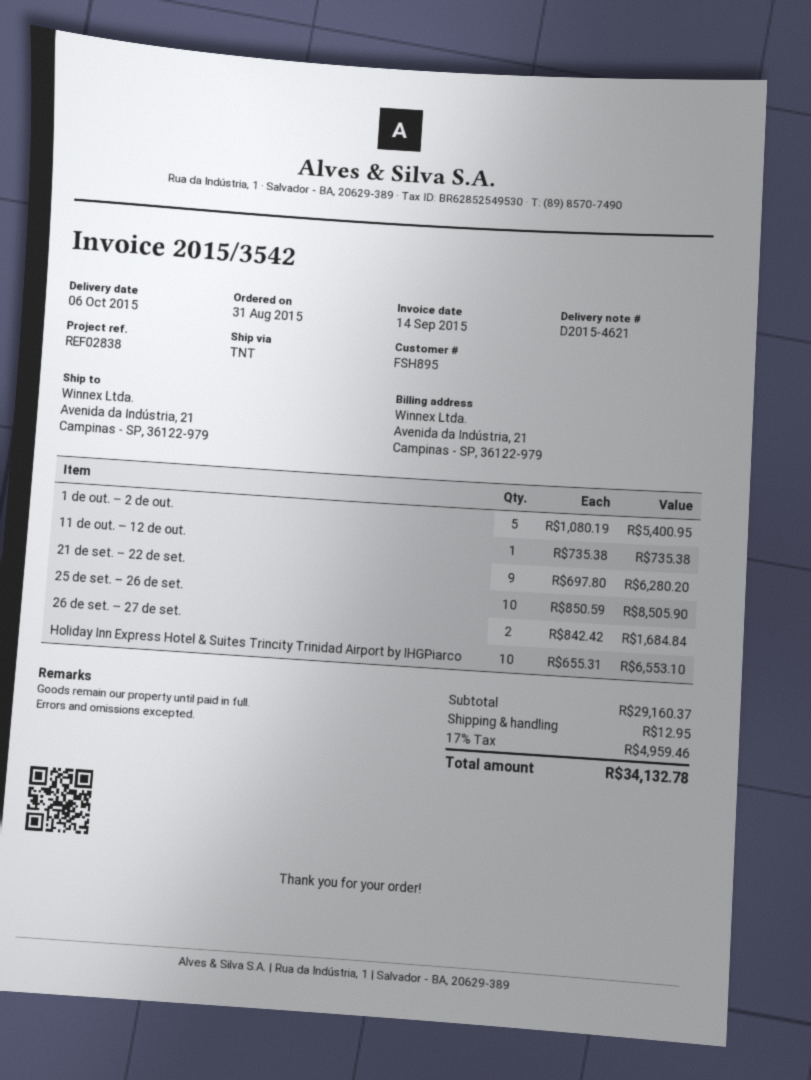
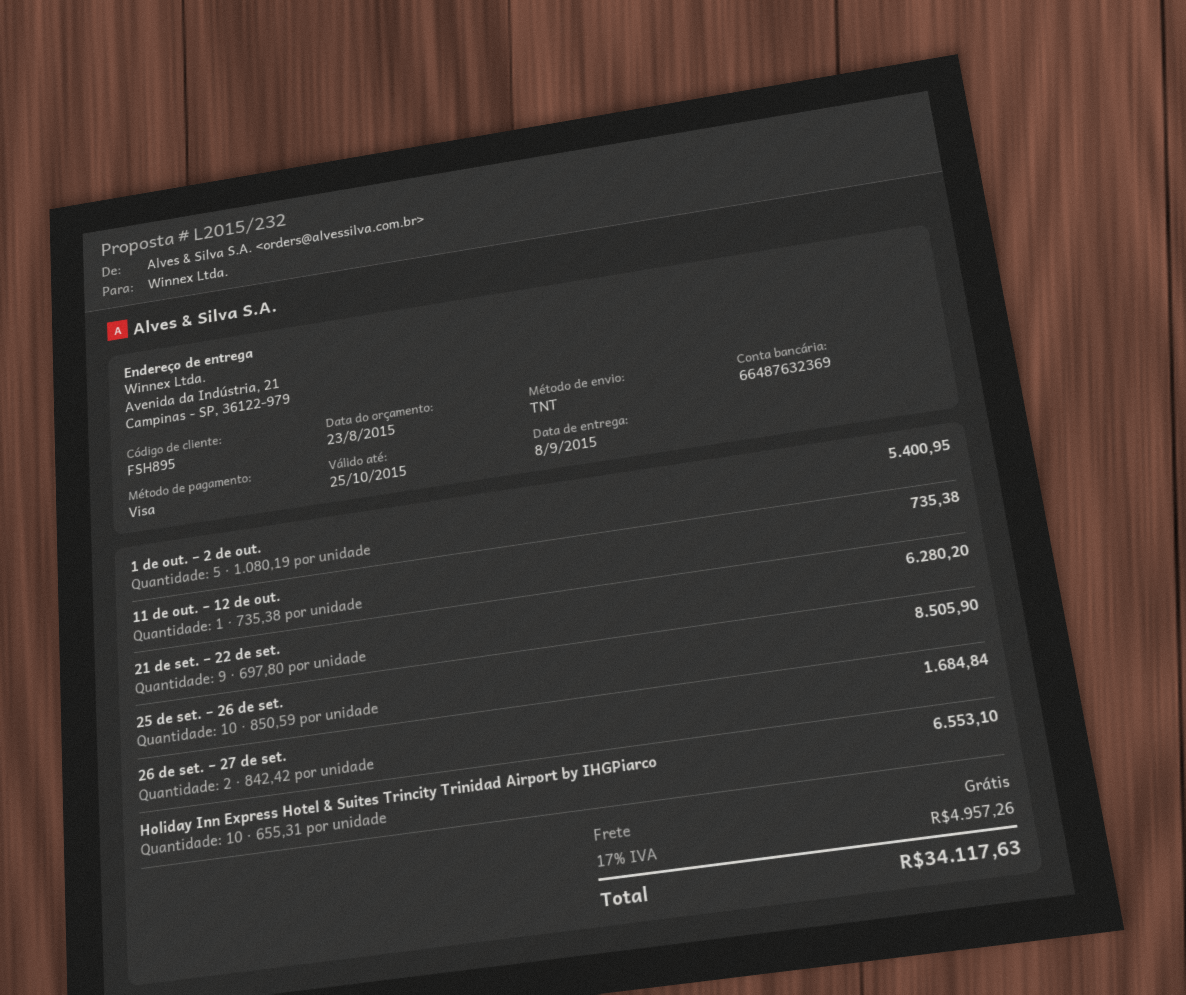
delivery date: 2015-10-06 -> 2015-09-08
shipping: 12.95 -> 0.00
tax: 17% = 4959.46 -> 17% = 4957.26
total: 34132.78 -> 34117.63

